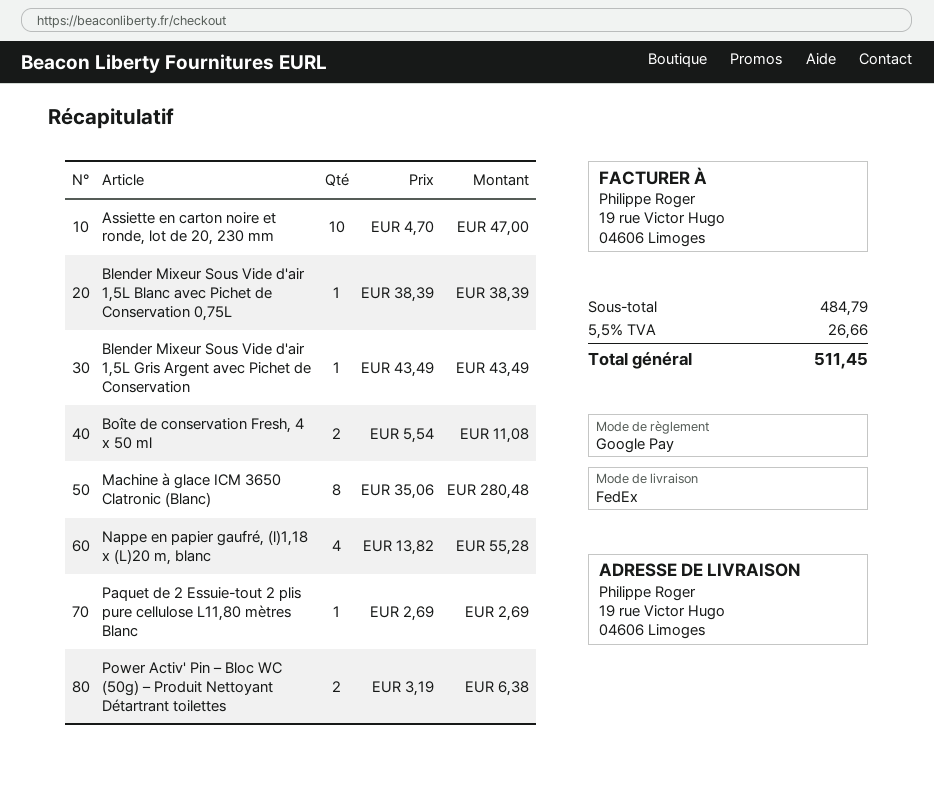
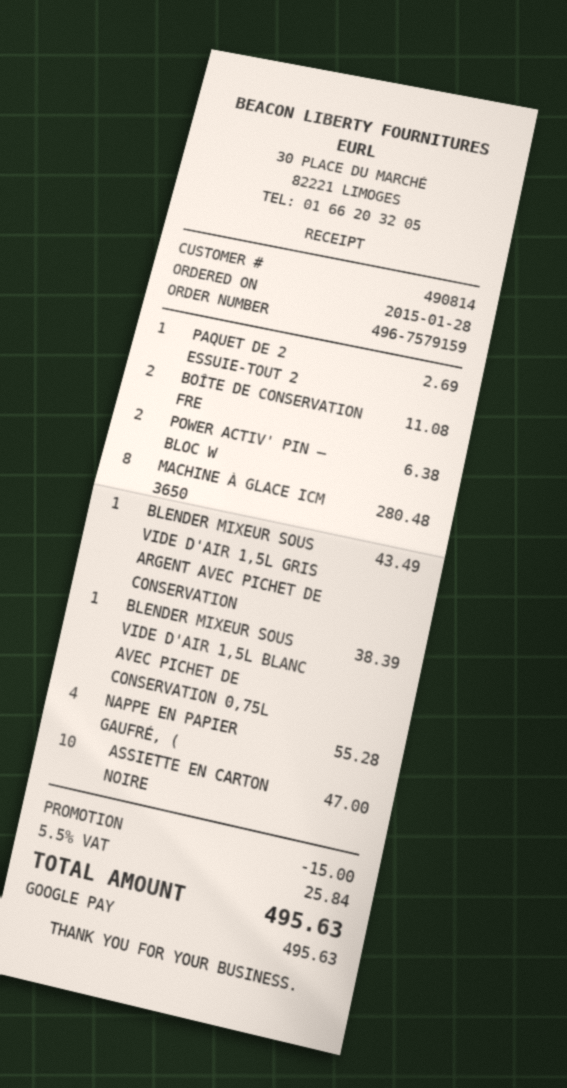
discount: none -> 15.00
tax: 5.5% = 26.66 -> 5.5% = 25.84
total: 511.45 -> 495.63

